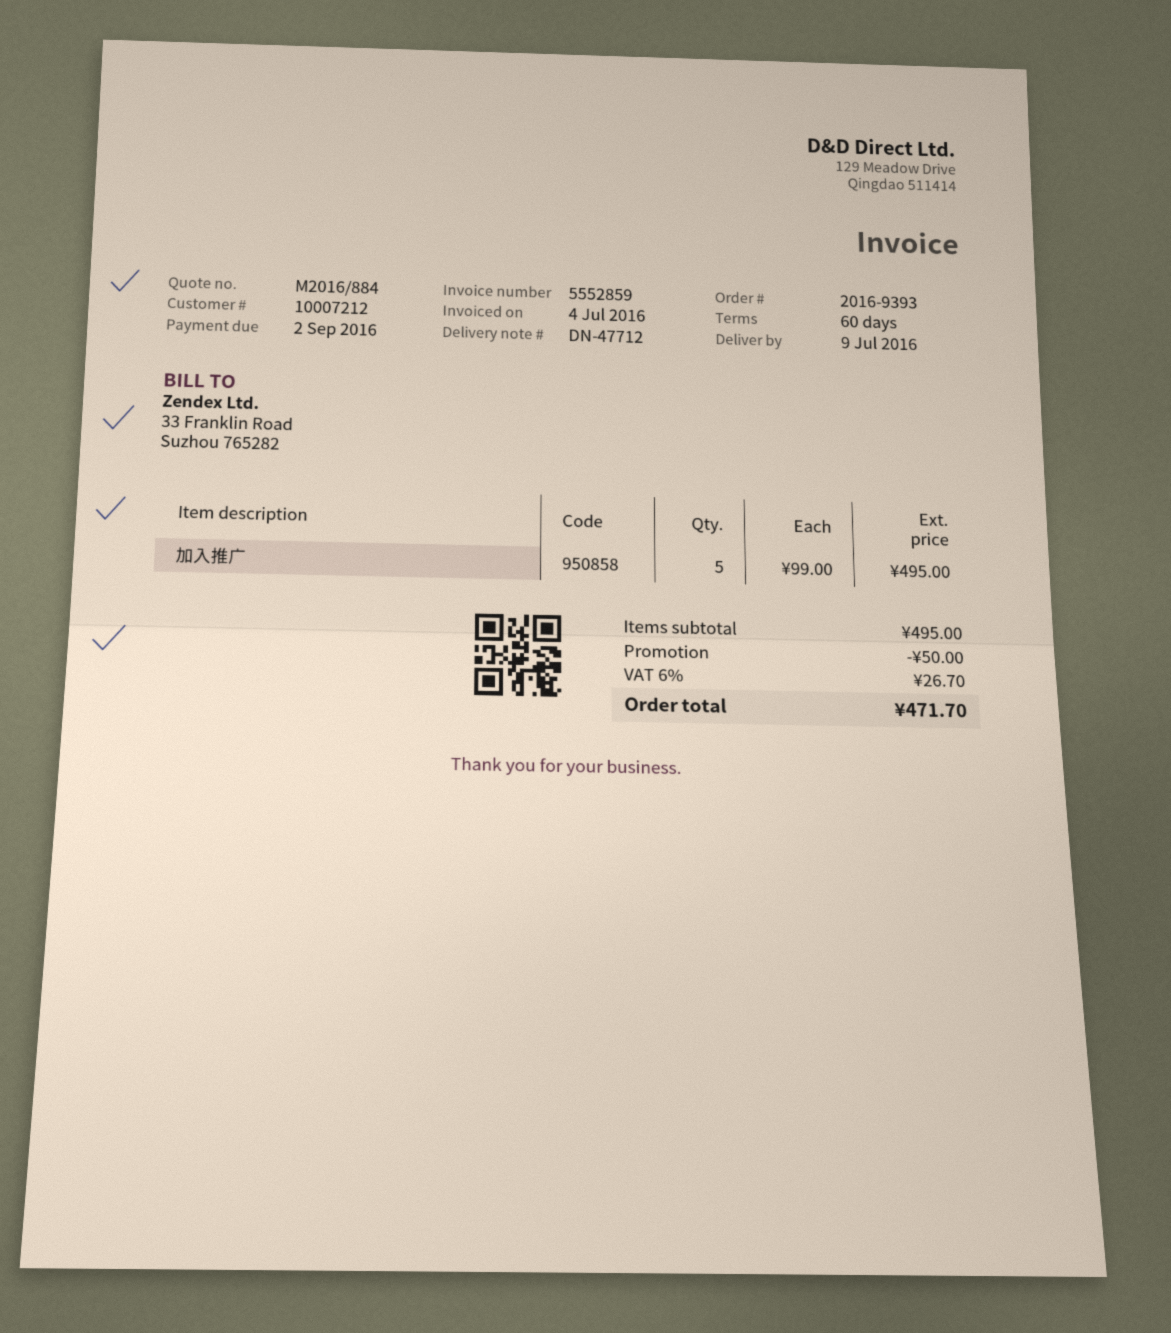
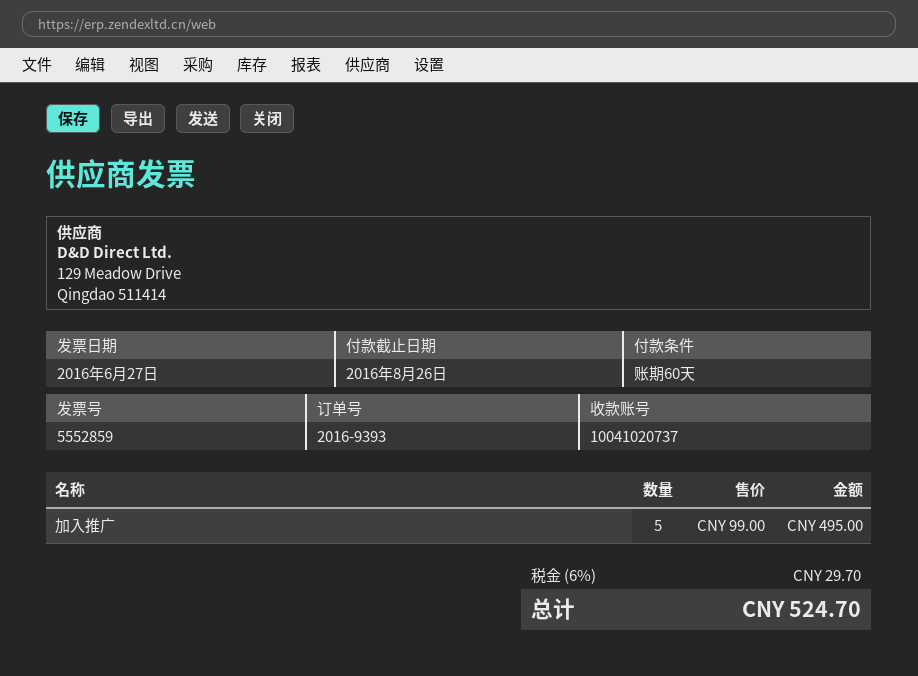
invoice date: 2016-07-04 -> 2016-06-27
due date: 2016-09-02 -> 2016-08-26
discount: 50.00 -> none
tax: 6% = 26.70 -> 6% = 29.70
total: 471.70 -> 524.70

